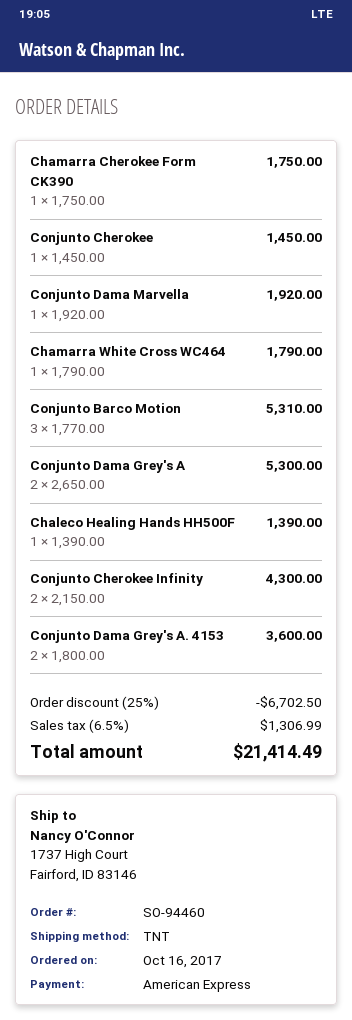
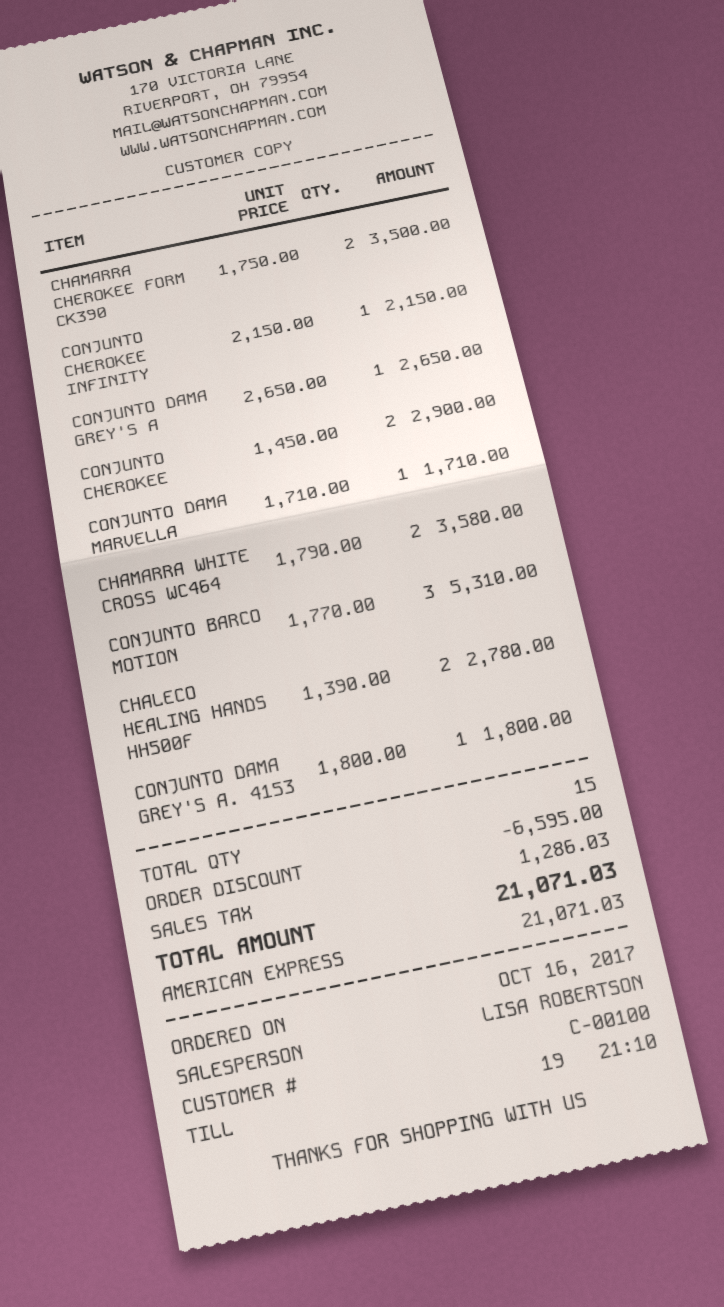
Chamarra Cherokee Form CK390: 1 x 1750.00 = 1750.00 -> 2 x 1750.00 = 3500.00
Conjunto Cherokee: 1 x 1450.00 = 1450.00 -> 2 x 1450.00 = 2900.00
Conjunto Dama Marvella: 1 x 1920.00 = 1920.00 -> 1 x 1710.00 = 1710.00
Chamarra White Cross WC464: 1 x 1790.00 = 1790.00 -> 2 x 1790.00 = 3580.00
Conjunto Dama Grey's A: 2 x 2650.00 = 5300.00 -> 1 x 2650.00 = 2650.00
Chaleco Healing Hands HH500F: 1 x 1390.00 = 1390.00 -> 2 x 1390.00 = 2780.00
Conjunto Cherokee Infinity: 2 x 2150.00 = 4300.00 -> 1 x 2150.00 = 2150.00
Conjunto Dama Grey's A. 4153: 2 x 1800.00 = 3600.00 -> 1 x 1800.00 = 1800.00
discount: 6702.50 -> 6595.00
tax: 1306.99 -> 1286.03
total: 21414.49 -> 21071.03

